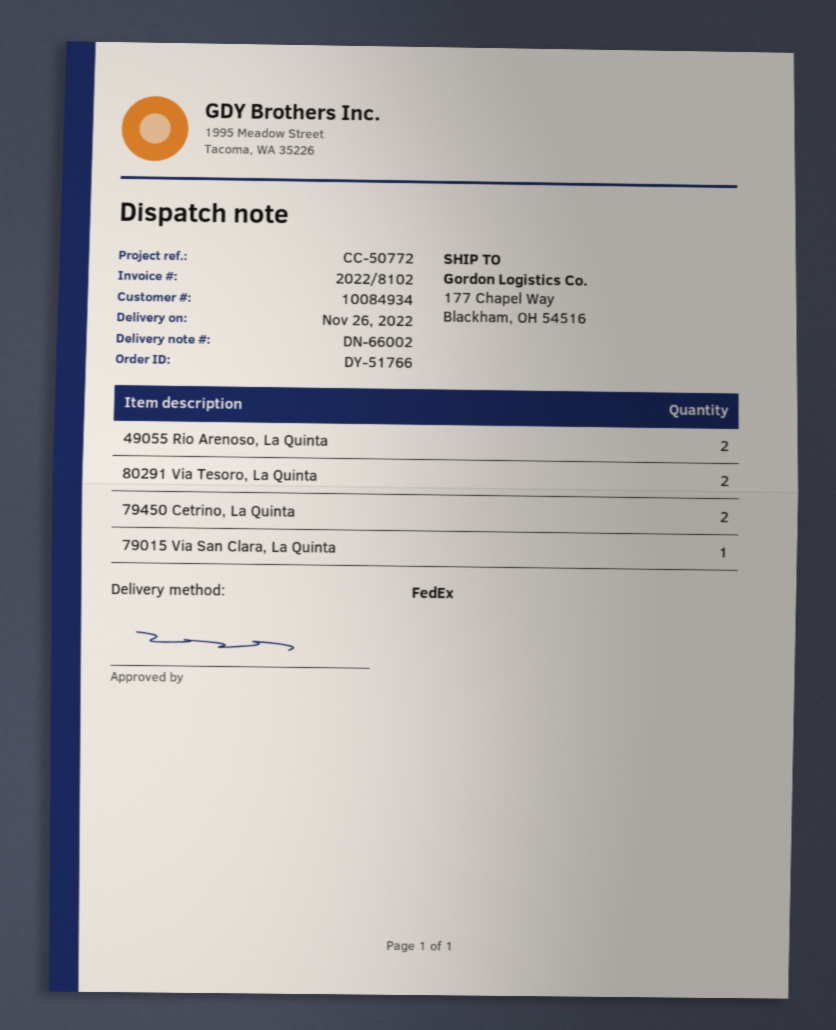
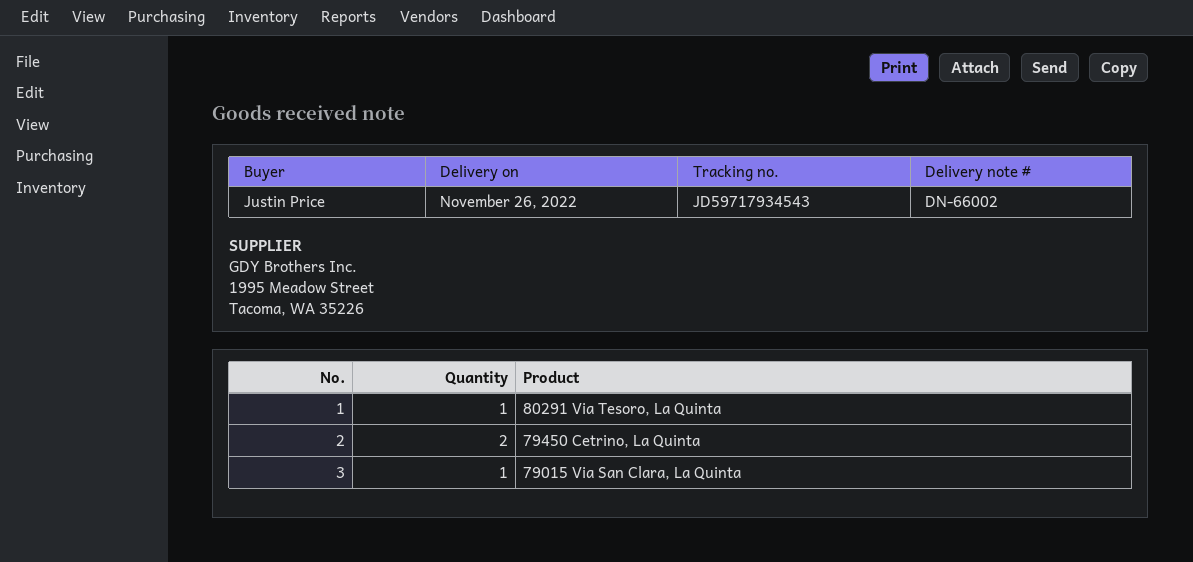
49055 Rio Arenoso, La Quinta: 2 -> none
80291 Via Tesoro, La Quinta: 2 -> 1

